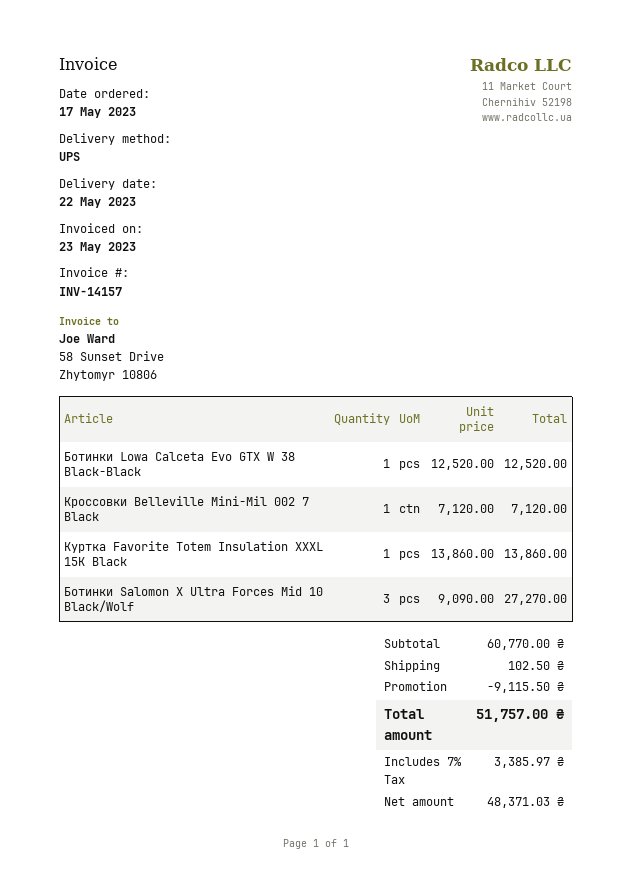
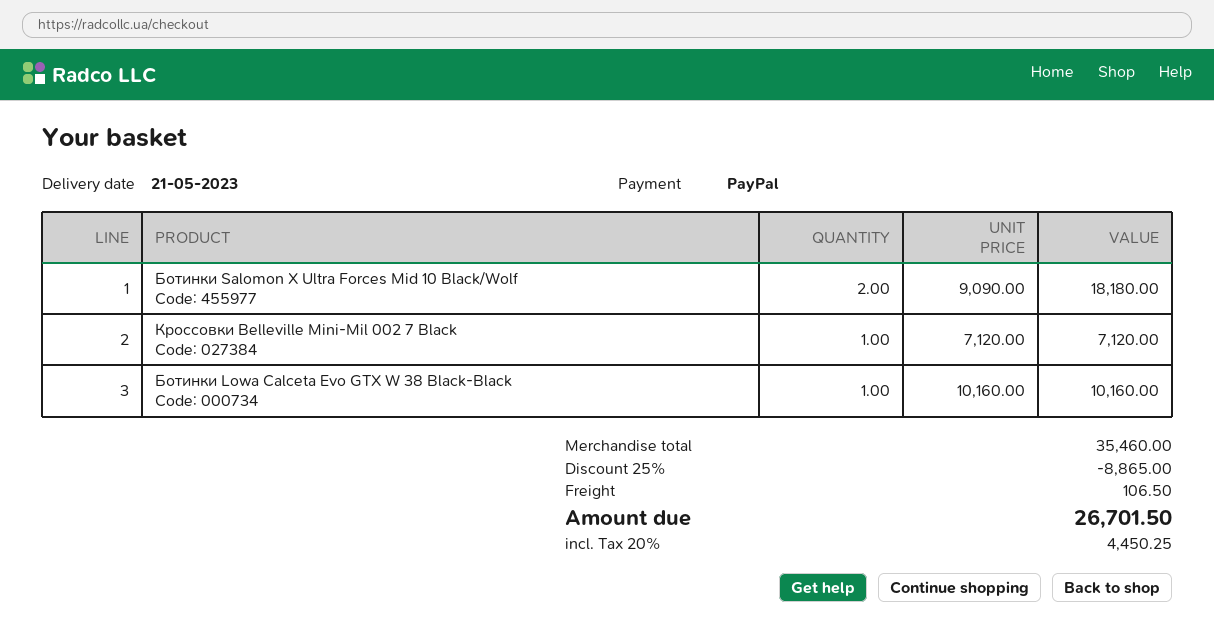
delivery date: 2023-05-22 -> 2023-05-21
Ботинки Lowa Calceta Evo GTX W 38 Black-Black: 1 x 12520.00 = 12520.00 -> 1 x 10160.00 = 10160.00
Куртка Favorite Totem Insulation XXXL 15K Black: 1 x 13860.00 = 13860.00 -> none
Ботинки Salomon X Ultra Forces Mid 10 Black/Wolf: 3 x 9090.00 = 27270.00 -> 2 x 9090.00 = 18180.00
subtotal: 60770.00 -> 35460.00
discount: 9115.50 -> 8865.00
shipping: 102.50 -> 106.50
tax: 7% = 3385.97 -> 20% = 4450.25
total: 51757.00 -> 26701.50

